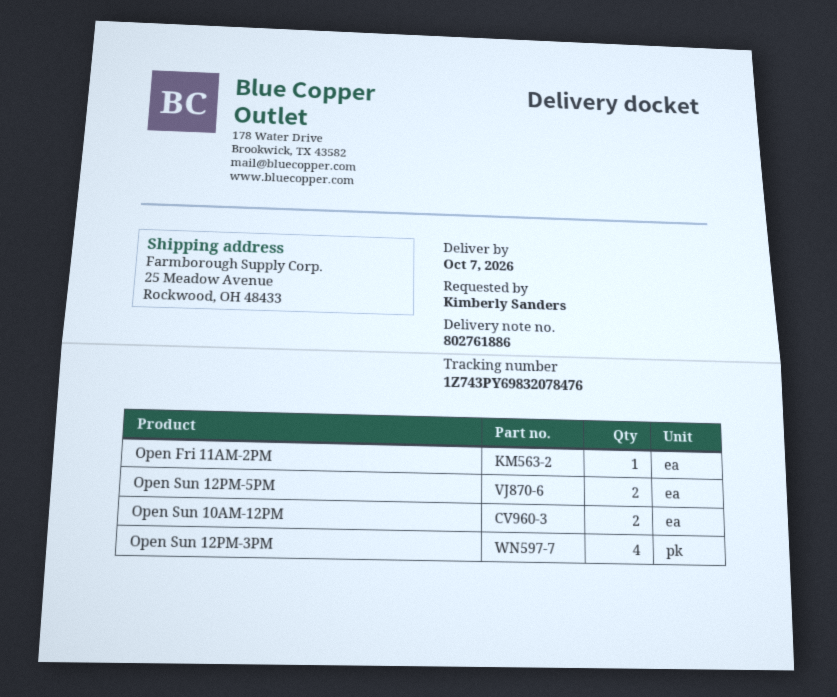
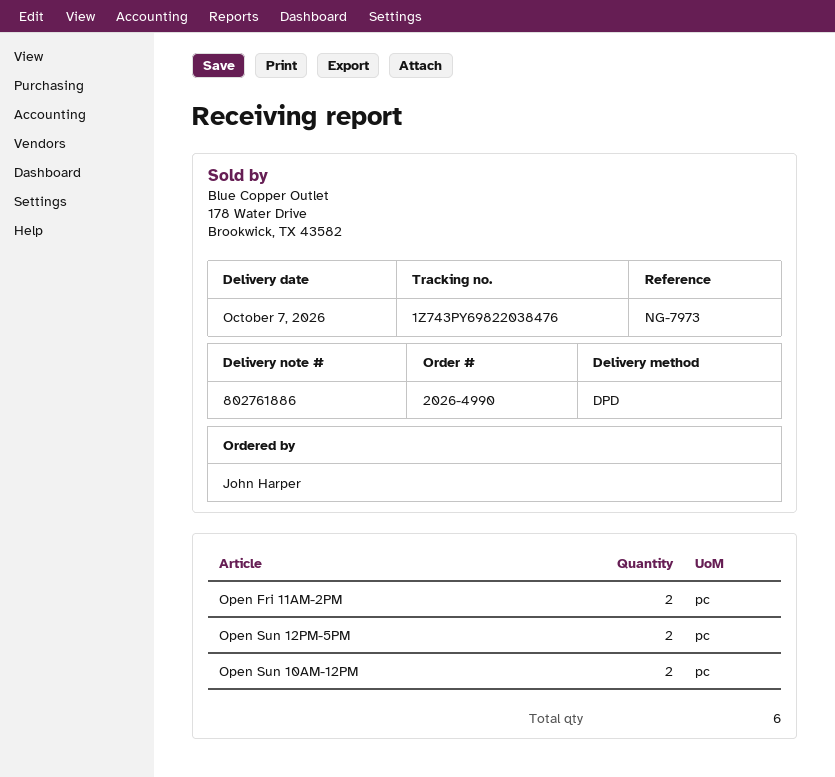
ordered by: Kimberly Sanders -> John Harper
tracking number: 1Z743PY69832078476 -> 1Z743PY69822038476
Open Fri 11AM-2PM: 1 -> 2
Open Sun 12PM-3PM: 4 -> none

